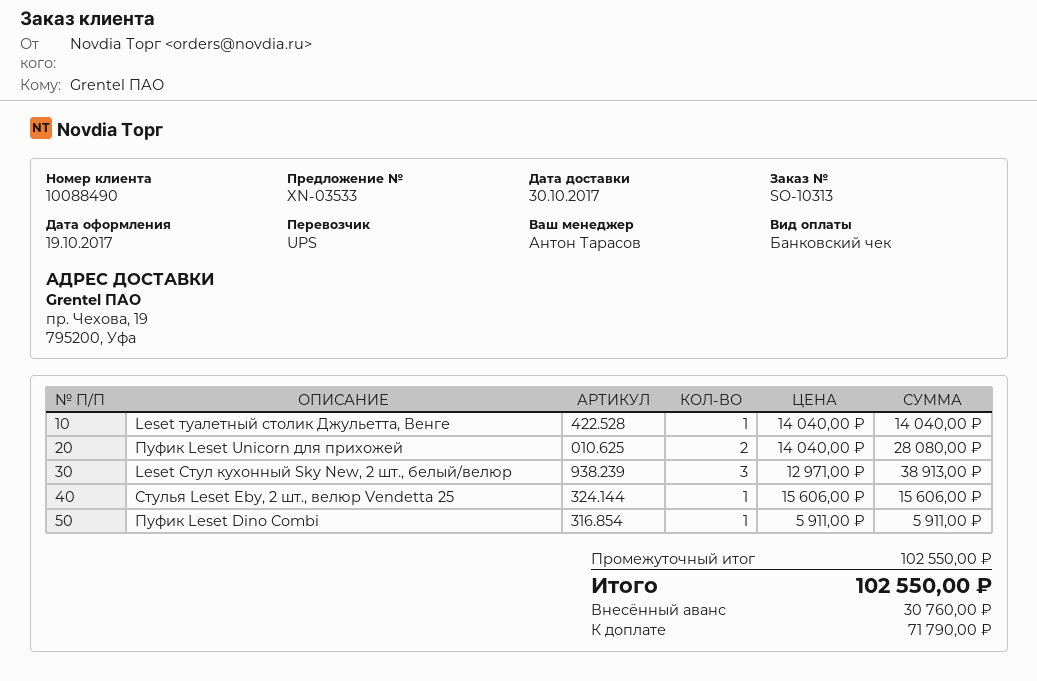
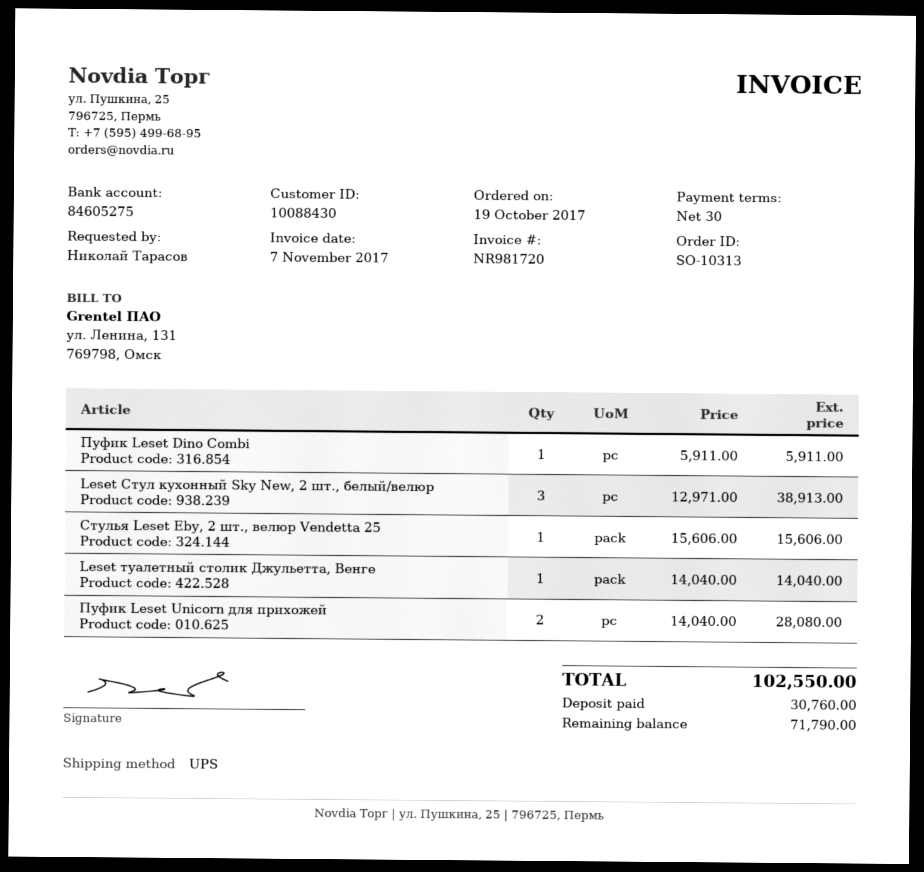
customer number: 10088490 -> 10088430

